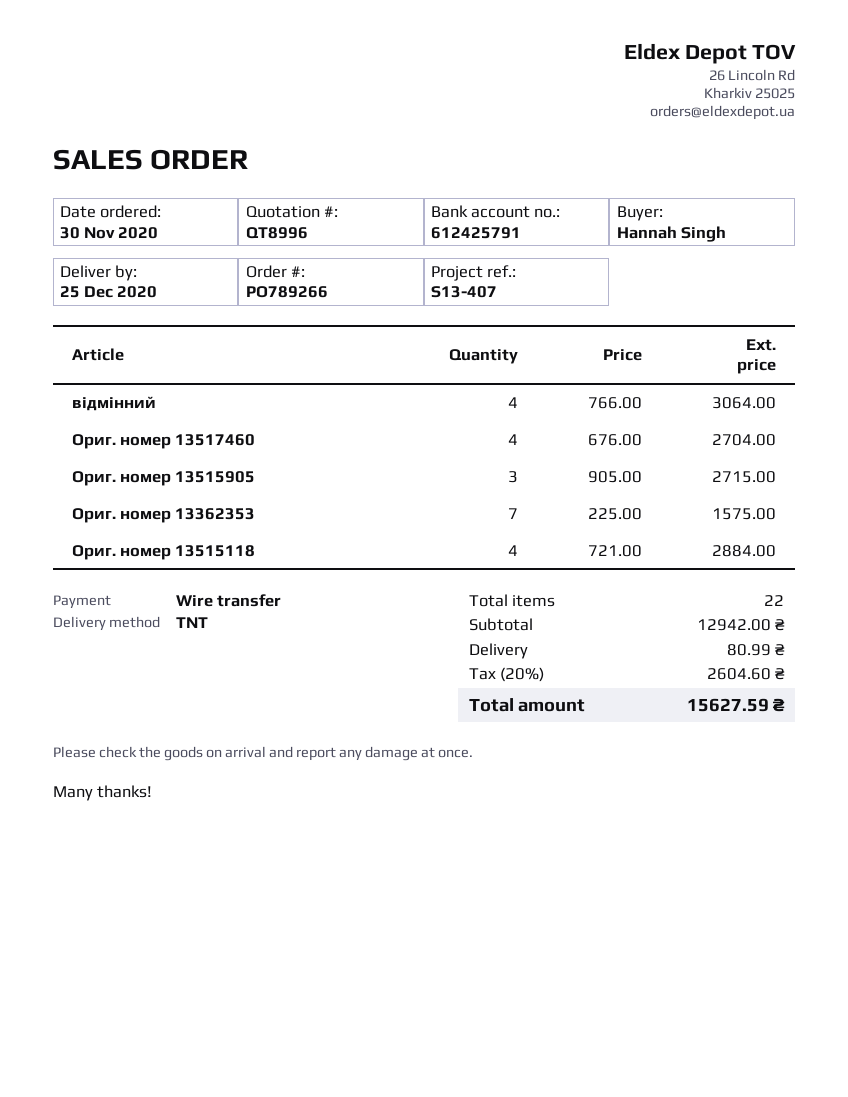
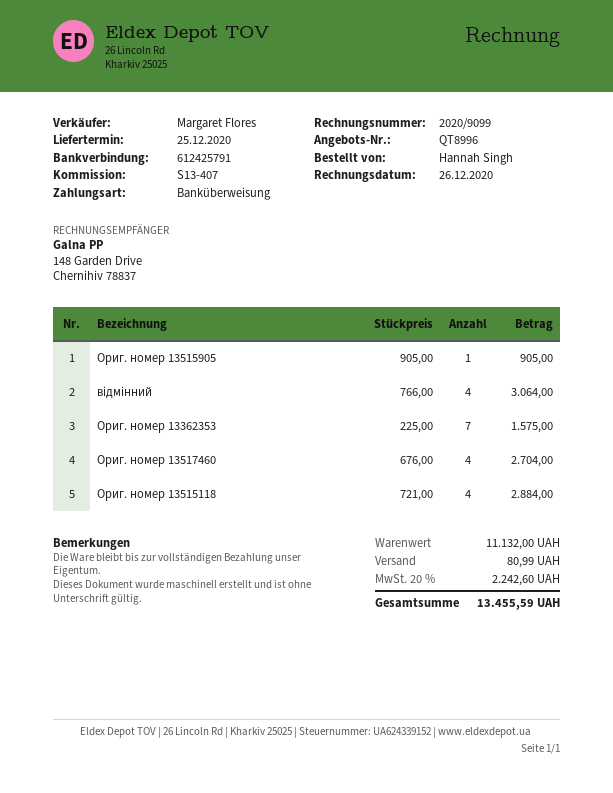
Ориг. номер 13515905: 3 x 905.00 = 2715.00 -> 1 x 905.00 = 905.00
subtotal: 12942.00 -> 11132.00
tax: 20% = 2604.60 -> 20% = 2242.60
total: 15627.59 -> 13455.59

